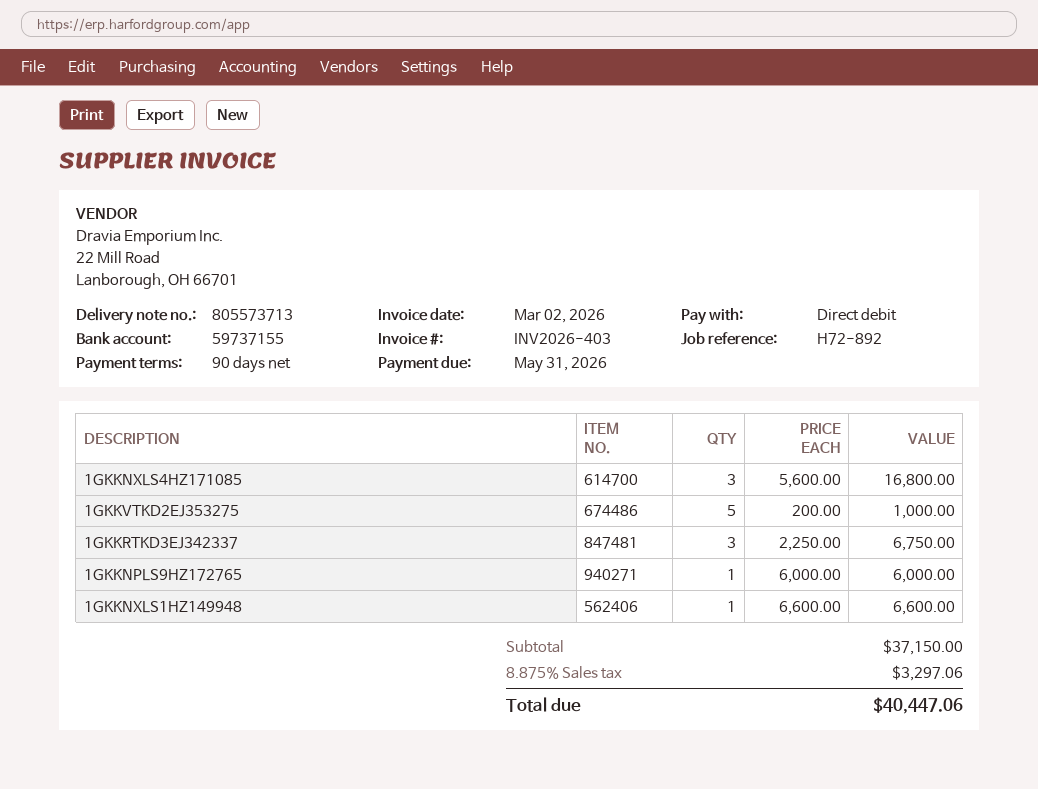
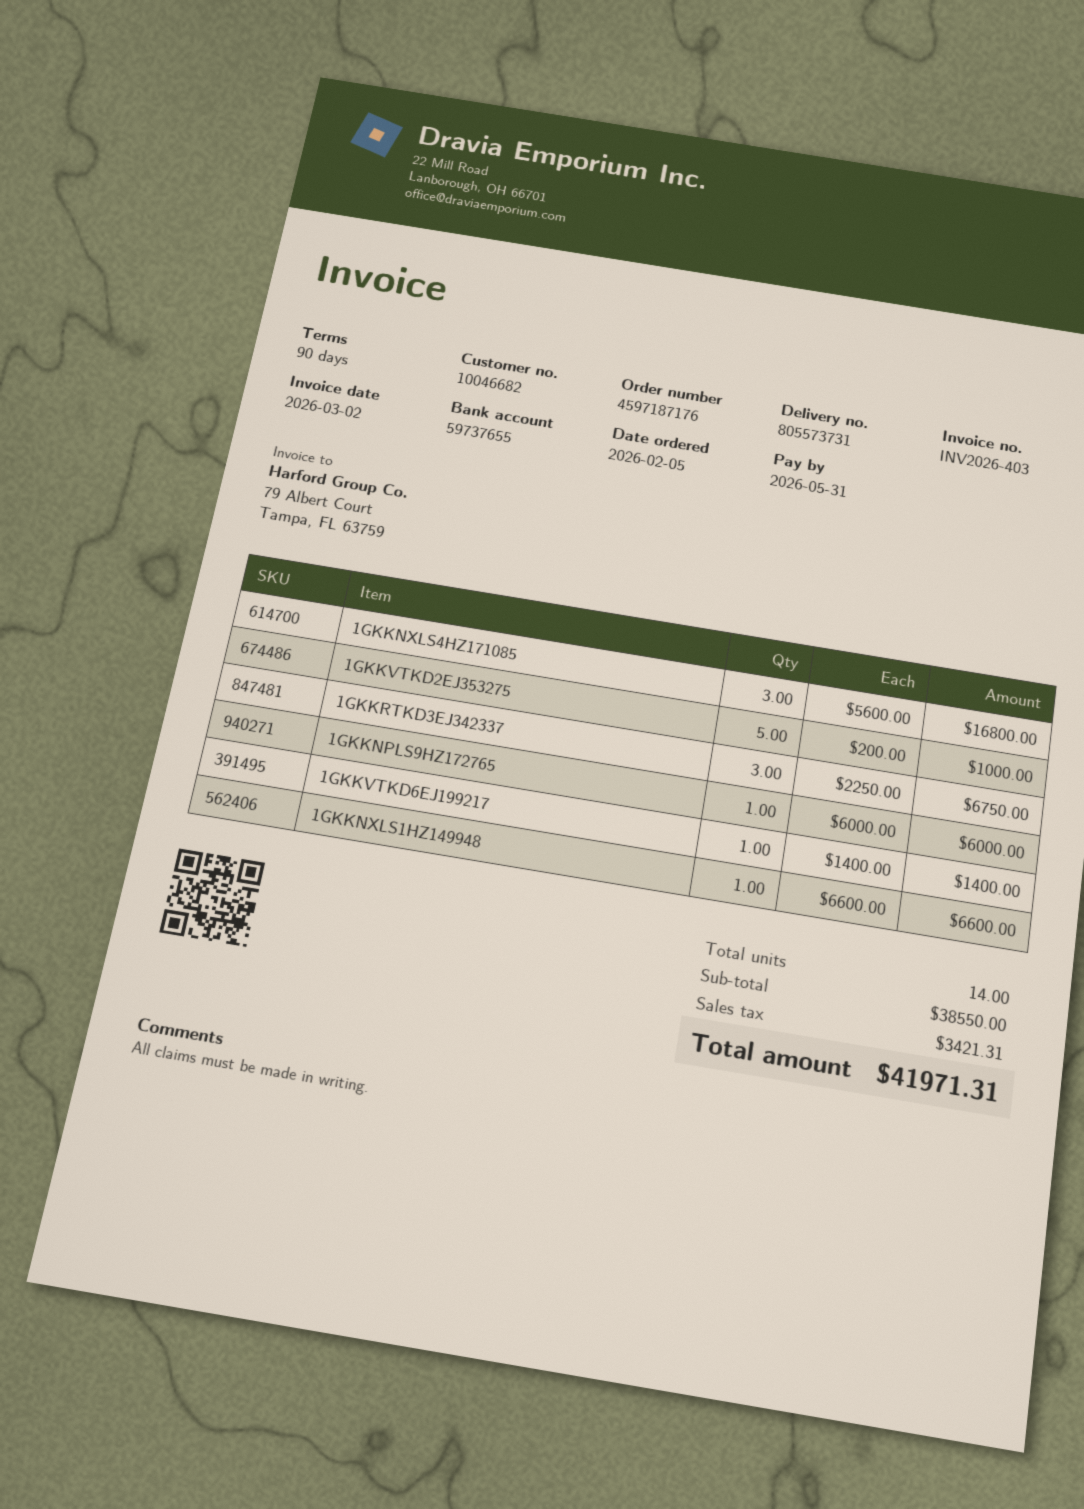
delivery note number: 805573713 -> 805573731
bank account: 59737155 -> 59737655
1GKKVTKD6EJ199217: none -> 1 x 1400.00 = 1400.00
subtotal: 37150.00 -> 38550.00
tax: 3297.06 -> 3421.31
total: 40447.06 -> 41971.31

